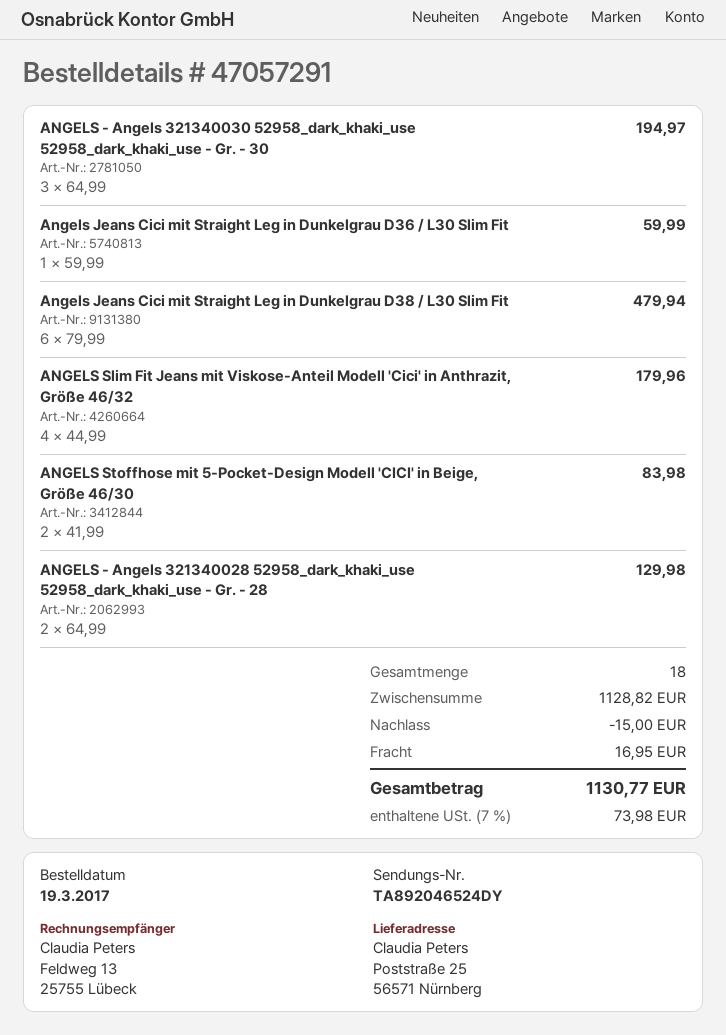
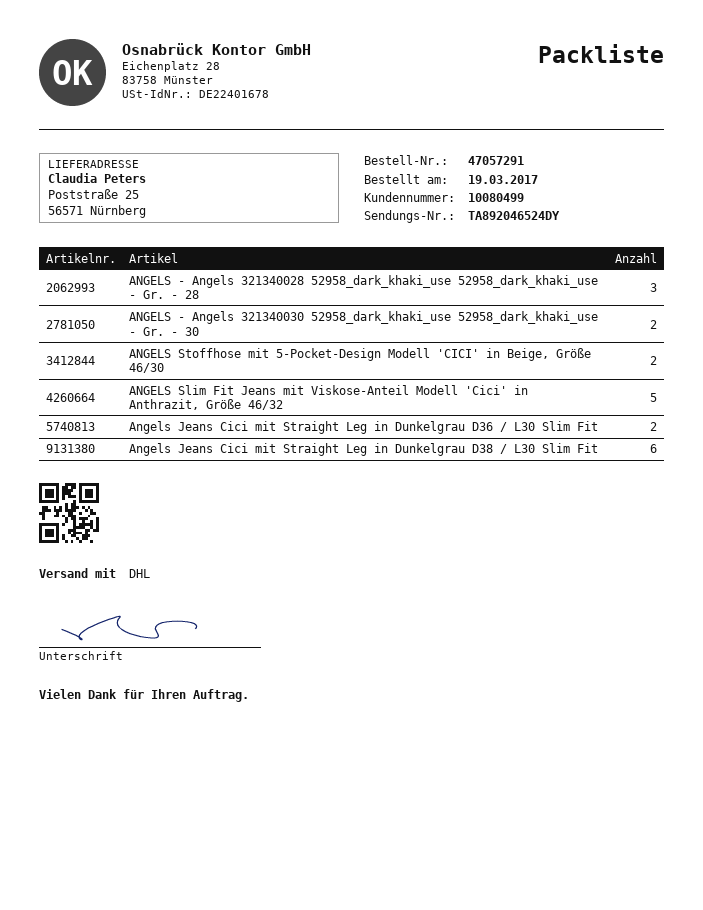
ANGELS - Angels 321340030 52958_dark_khaki_use 52958_dark_khaki_use - Gr. - 30: 3 -> 2
Angels Jeans Cici mit Straight Leg in Dunkelgrau D36 / L30 Slim Fit: 1 -> 2
ANGELS Slim Fit Jeans mit Viskose-Anteil Modell 'Cici' in Anthrazit, Größe 46/32: 4 -> 5
ANGELS - Angels 321340028 52958_dark_khaki_use 52958_dark_khaki_use - Gr. - 28: 2 -> 3

